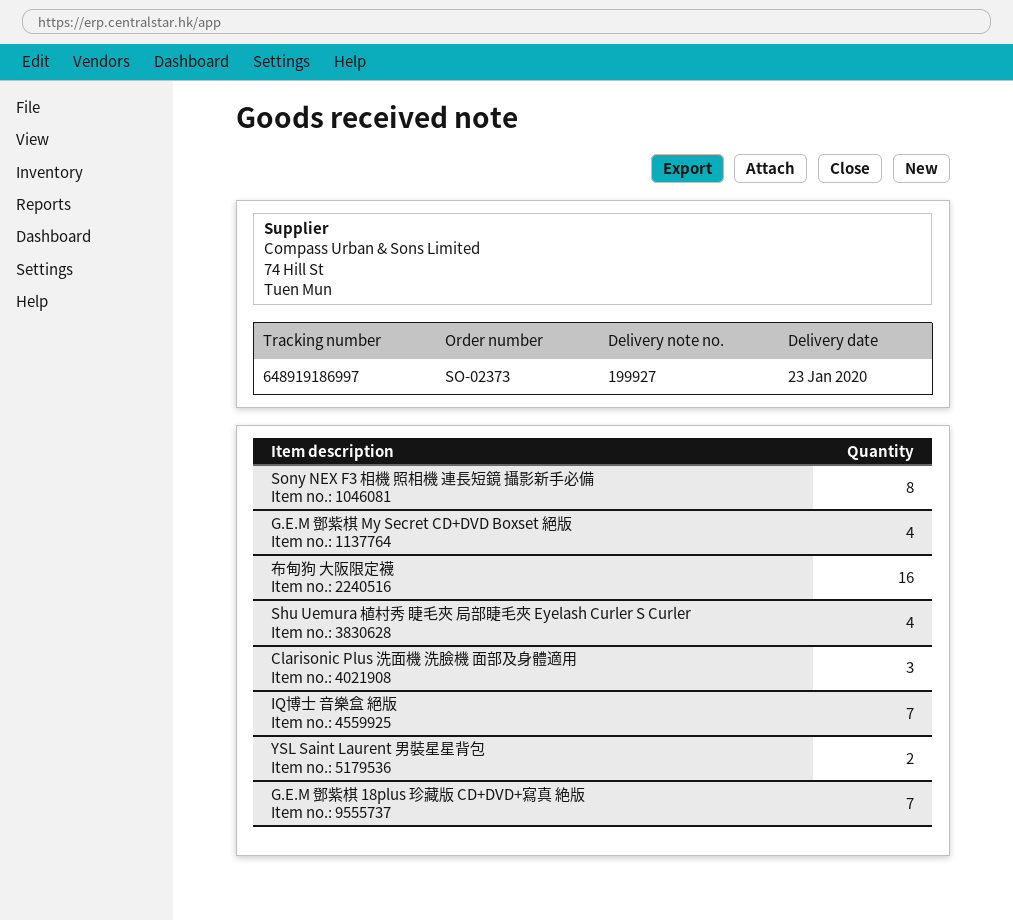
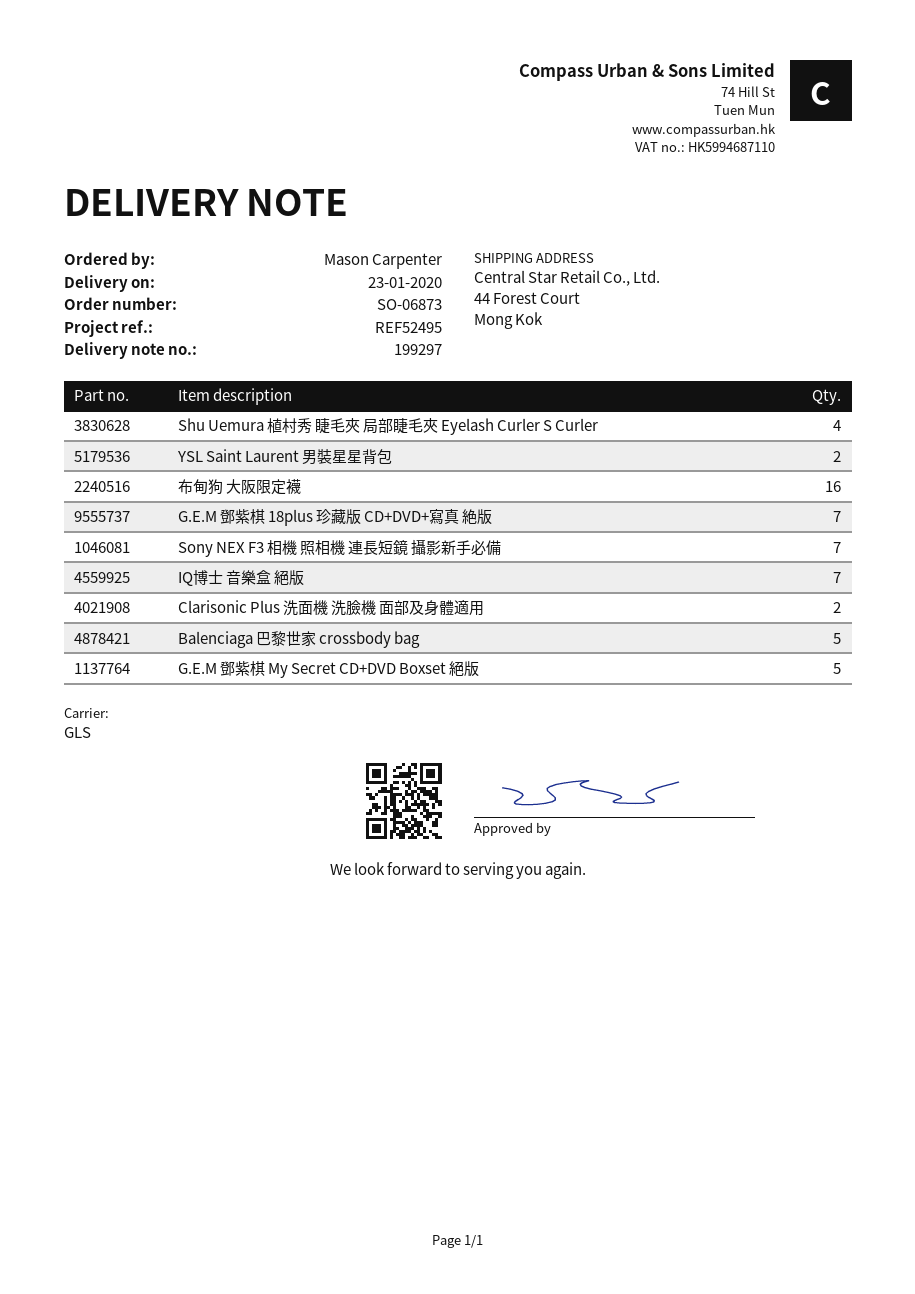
order number: SO-02373 -> SO-06873
delivery note number: 199927 -> 199297
Sony NEX F3 相機 照相機 連長短鏡 攝影新手必備: 8 -> 7
G.E.M 鄧紫棋 My Secret CD+DVD Boxset 絕版: 4 -> 5
Clarisonic Plus 洗面機 洗臉機 面部及身體適用: 3 -> 2
Balenciaga 巴黎世家 crossbody bag: none -> 5

